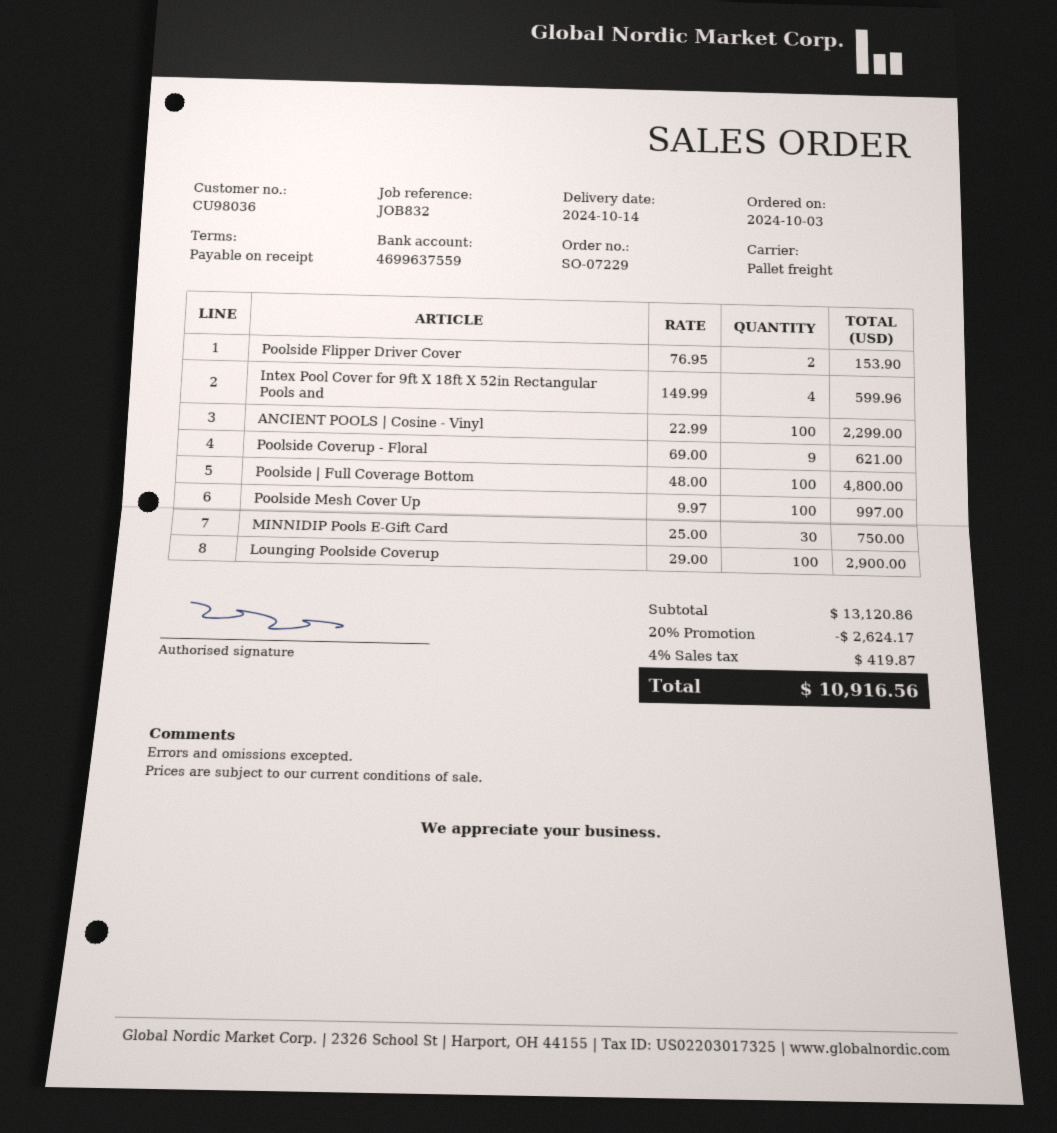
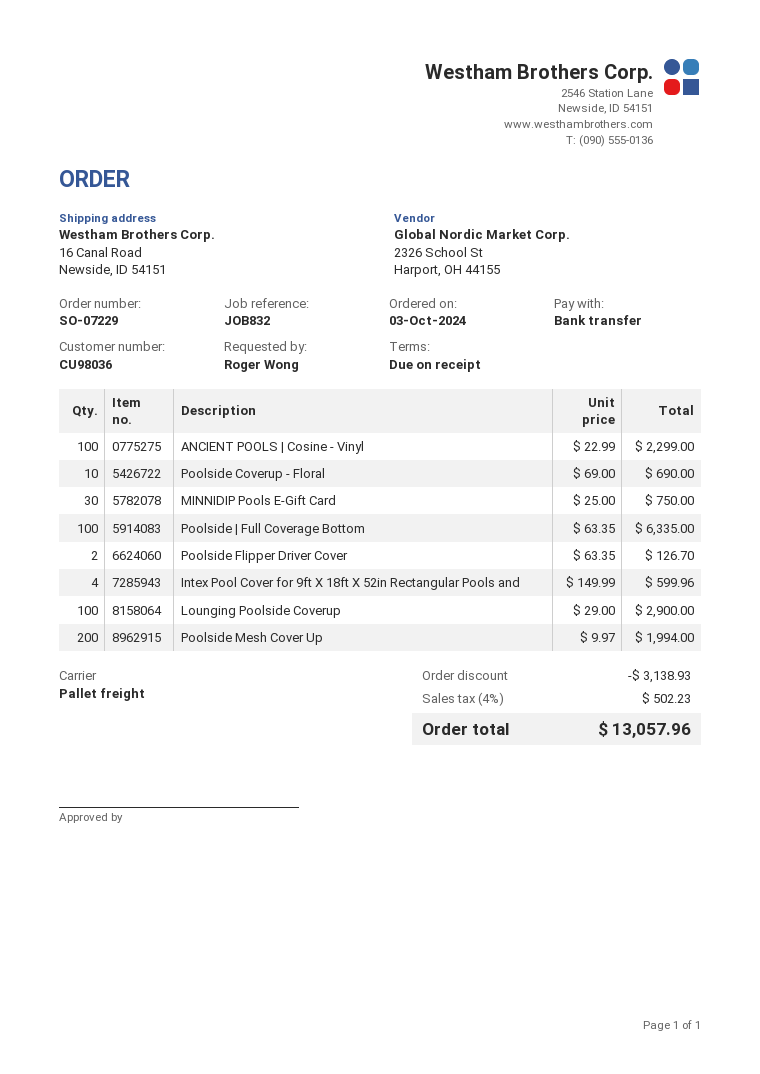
Poolside Flipper Driver Cover: 2 x 76.95 = 153.90 -> 2 x 63.35 = 126.70
Poolside Coverup - Floral: 9 x 69.00 = 621.00 -> 10 x 69.00 = 690.00
Poolside | Full Coverage Bottom: 100 x 48.00 = 4800.00 -> 100 x 63.35 = 6335.00
Poolside Mesh Cover Up: 100 x 9.97 = 997.00 -> 200 x 9.97 = 1994.00
discount: 2624.17 -> 3138.93
tax: 4% = 419.87 -> 4% = 502.23
total: 10916.56 -> 13057.96

